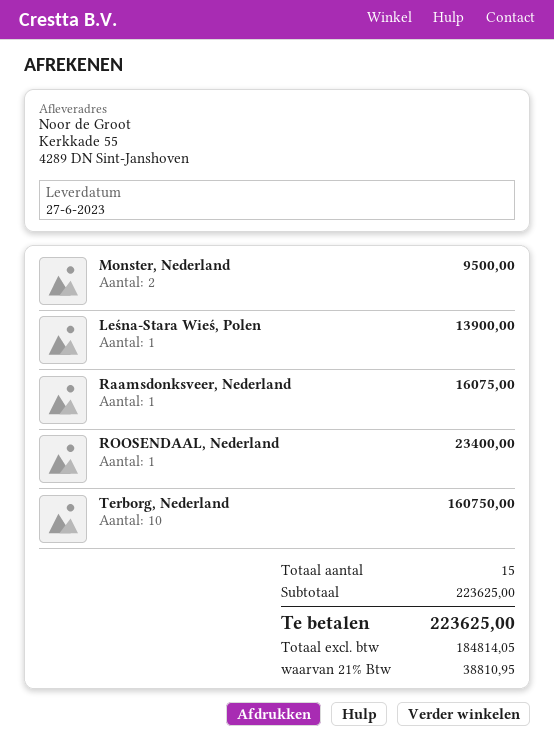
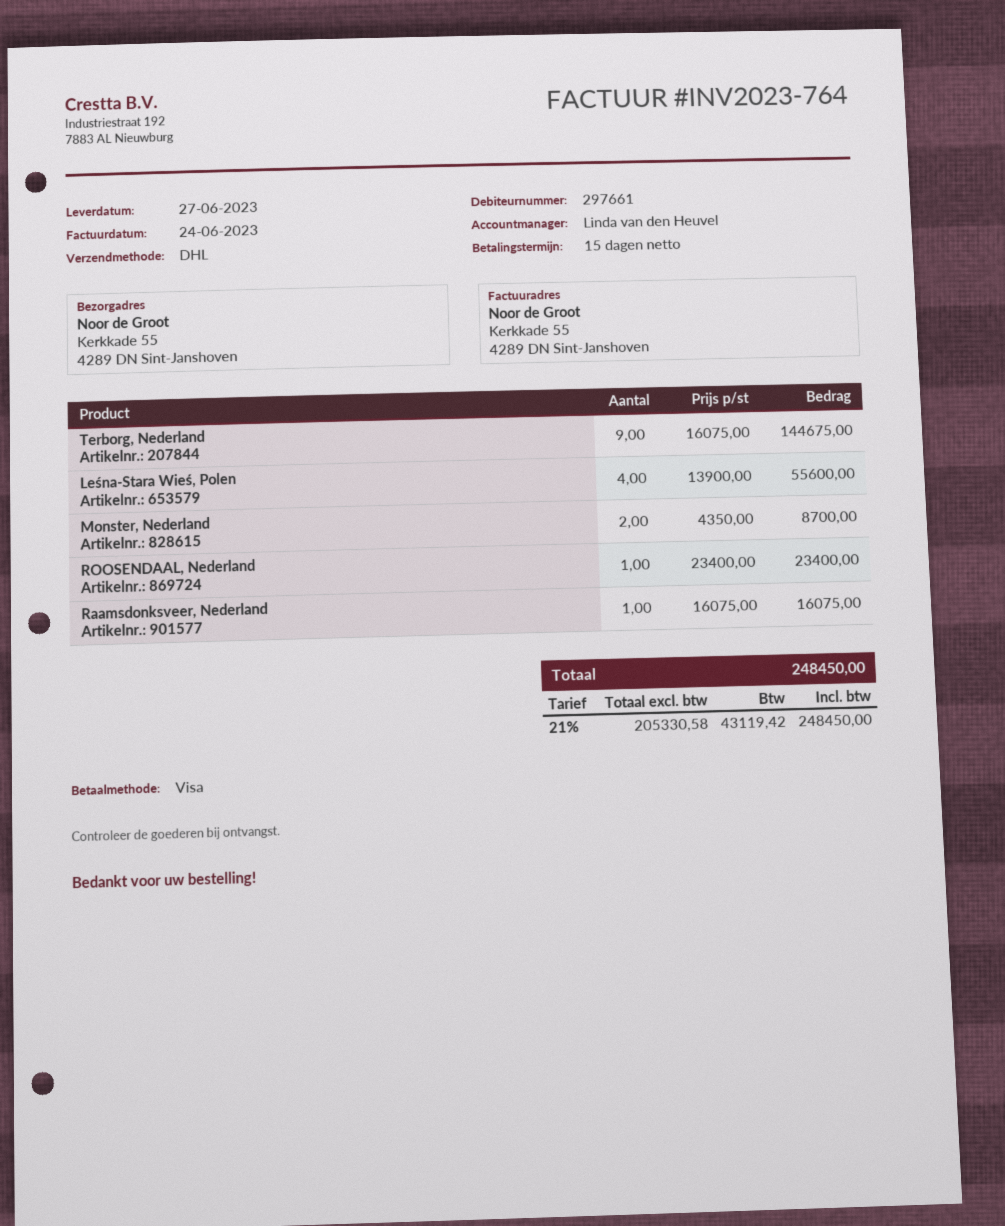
Monster, Nederland: 2 for 9500.00 -> 2 for 8700.00
Leśna-Stara Wieś, Polen: 1 for 13900.00 -> 4 for 55600.00
Terborg, Nederland: 10 for 160750.00 -> 9 for 144675.00
net: 184814.05 -> 205330.58
tax: 21% = 38810.95 -> 21% = 43119.42
total: 223625.00 -> 248450.00

